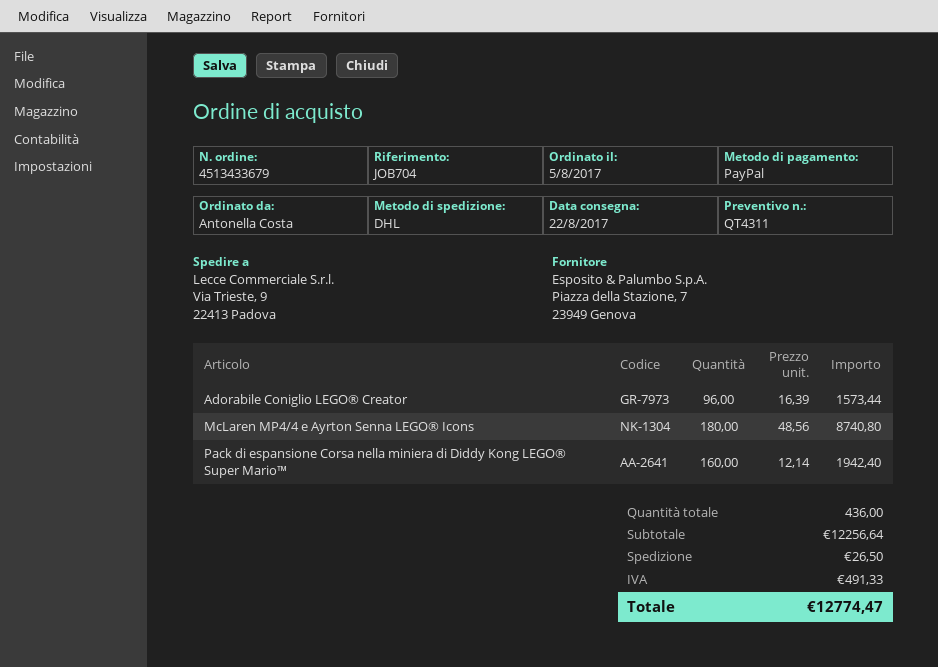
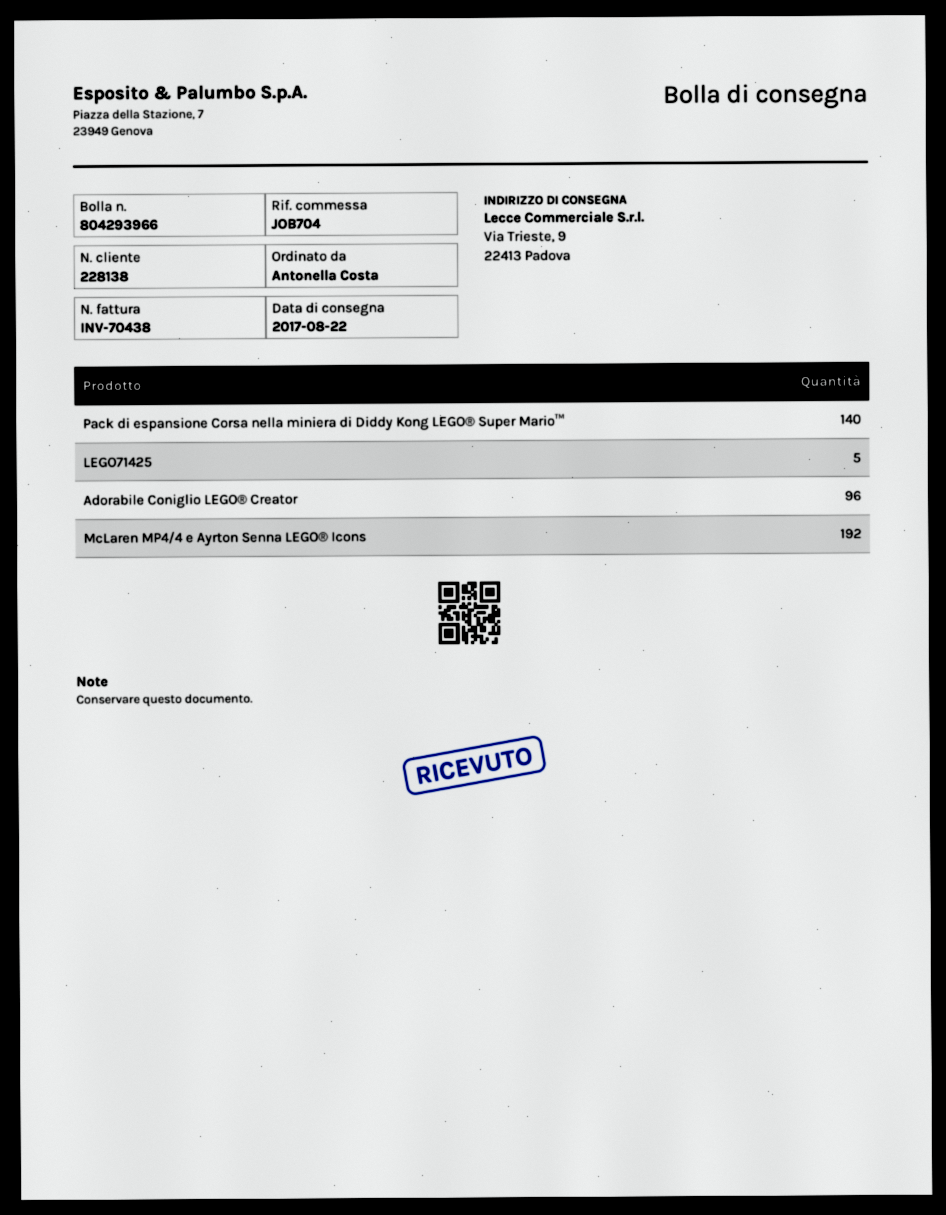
McLaren MP4/4 e Ayrton Senna LEGO® Icons: 180 -> 192
Pack di espansione Corsa nella miniera di Diddy Kong LEGO® Super Mario™: 160 -> 140
LEGO71425: none -> 5

